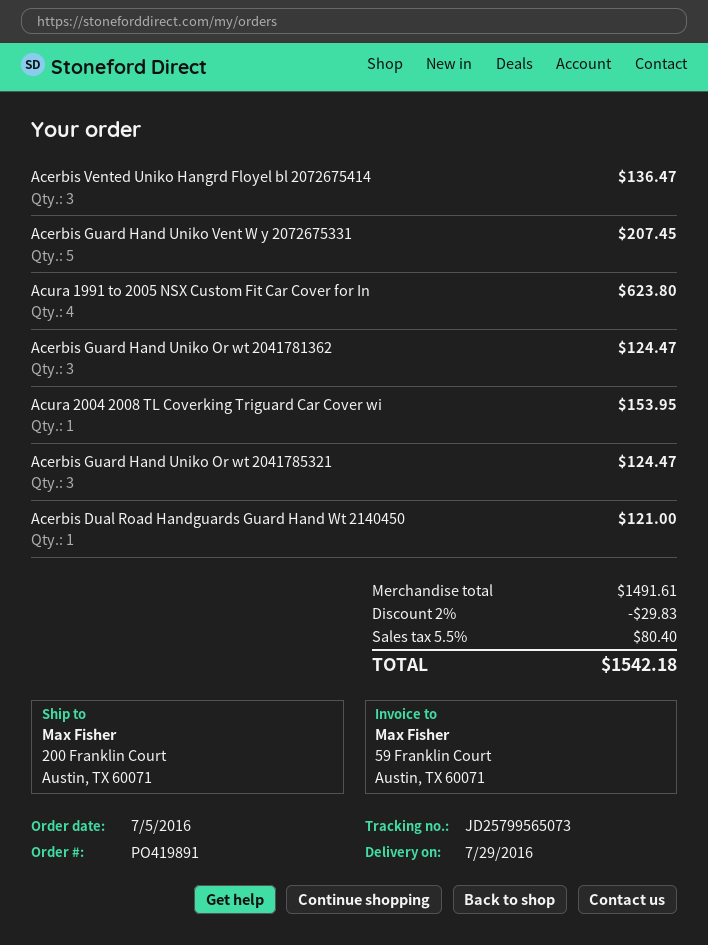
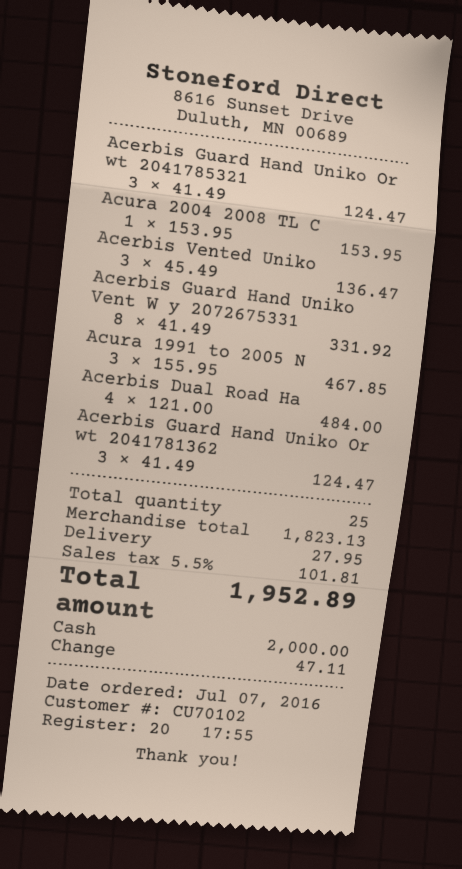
order date: 2016-07-05 -> 2016-07-07
Acerbis Guard Hand Uniko Vent W y 2072675331: 5 for 207.45 -> 8 for 331.92
Acura 1991 to 2005 NSX Custom Fit Car Cover for In: 4 for 623.80 -> 3 for 467.85
Acerbis Dual Road Handguards Guard Hand Wt 2140450: 1 for 121.00 -> 4 for 484.00
subtotal: 1491.61 -> 1823.13
discount: 2% = 29.83 -> none
shipping: none -> 27.95
tax: 5.5% = 80.40 -> 5.5% = 101.81
total: 1542.18 -> 1952.89

